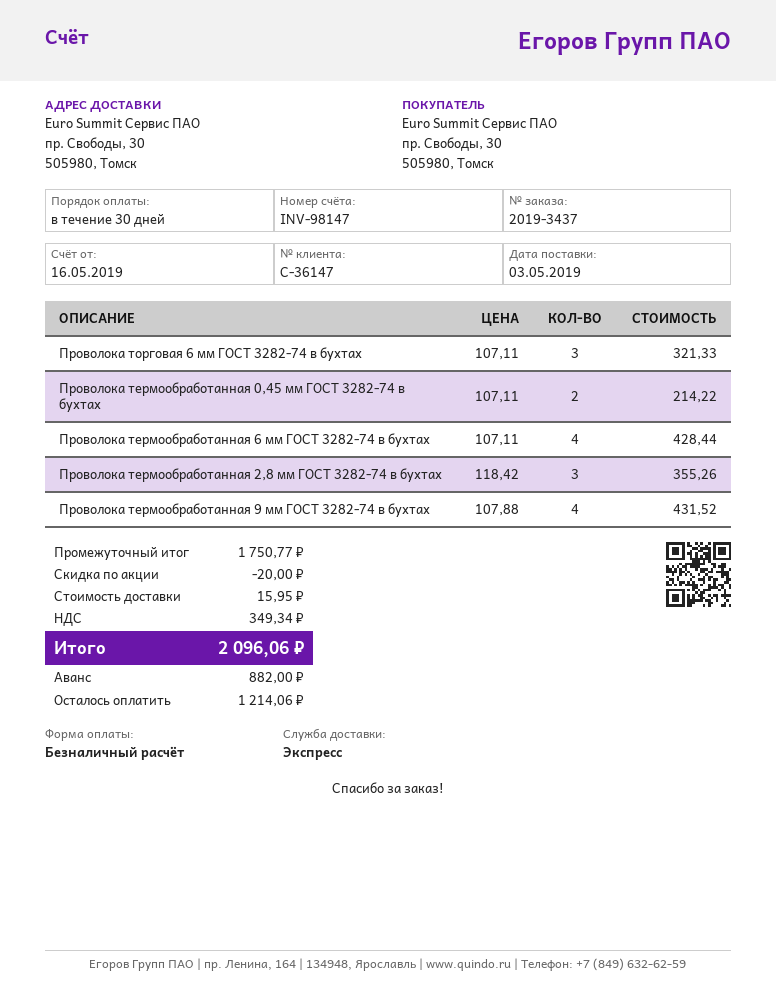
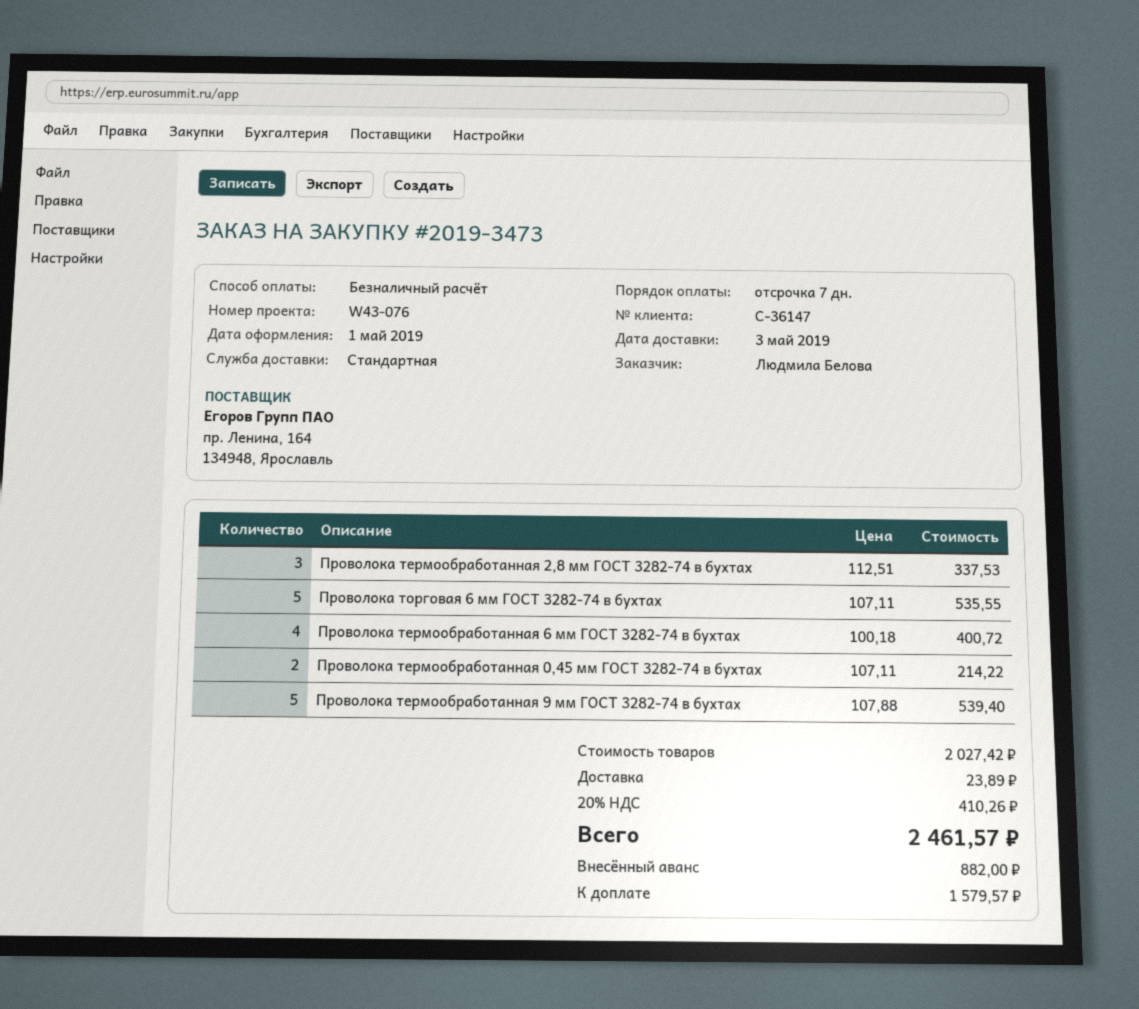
order number: 2019-3437 -> 2019-3473
payment terms: 30 days -> 7 days
shipping method: express -> standard
Проволока торговая 6 мм ГОСТ 3282-74 в бухтах: 3 x 107.11 = 321.33 -> 5 x 107.11 = 535.55
Проволока термообработанная 6 мм ГОСТ 3282-74 в бухтах: 4 x 107.11 = 428.44 -> 4 x 100.18 = 400.72
Проволока термообработанная 2,8 мм ГОСТ 3282-74 в бухтах: 3 x 118.42 = 355.26 -> 3 x 112.51 = 337.53
Проволока термообработанная 9 мм ГОСТ 3282-74 в бухтах: 4 x 107.88 = 431.52 -> 5 x 107.88 = 539.40
subtotal: 1750.77 -> 2027.42
discount: 20.00 -> none
shipping: 15.95 -> 23.89
tax: 349.34 -> 410.26
total: 2096.06 -> 2461.57
balance: 1214.06 -> 1579.57

